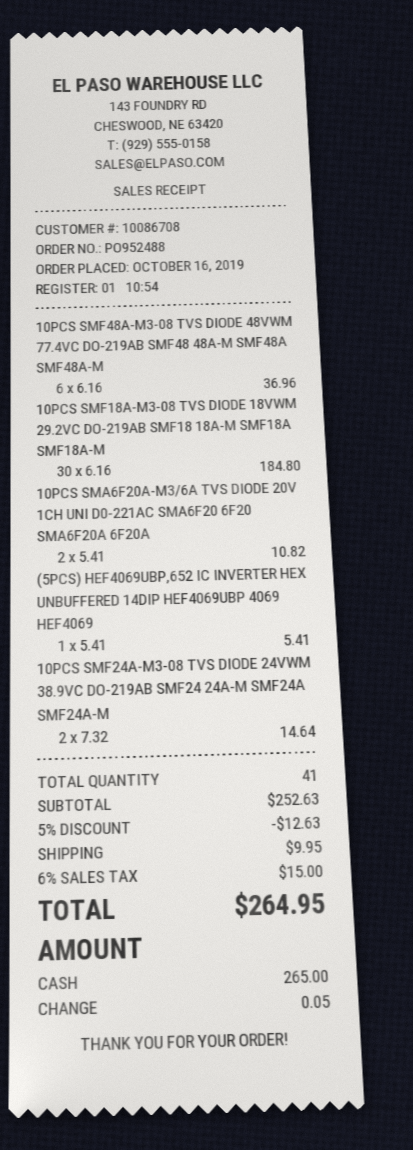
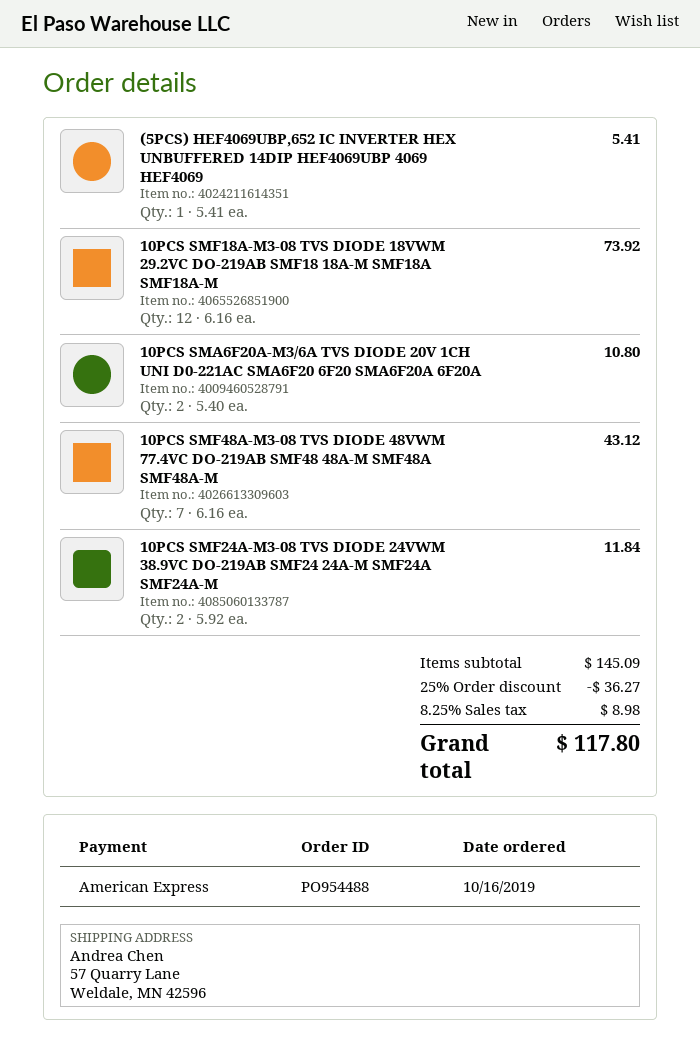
order number: PO952488 -> PO954488
payment method: cash -> American Express
10PCS SMF48A-M3-08 TVS DIODE 48VWM 77.4VC DO-219AB SMF48 48A-M SMF48A SMF48A-M: 6 x 6.16 = 36.96 -> 7 x 6.16 = 43.12
10PCS SMF18A-M3-08 TVS DIODE 18VWM 29.2VC DO-219AB SMF18 18A-M SMF18A SMF18A-M: 30 x 6.16 = 184.80 -> 12 x 6.16 = 73.92
10PCS SMA6F20A-M3/6A TVS DIODE 20V 1CH UNI D0-221AC SMA6F20 6F20 SMA6F20A 6F20A: 2 x 5.41 = 10.82 -> 2 x 5.40 = 10.80
10PCS SMF24A-M3-08 TVS DIODE 24VWM 38.9VC DO-219AB SMF24 24A-M SMF24A SMF24A-M: 2 x 7.32 = 14.64 -> 2 x 5.92 = 11.84
subtotal: 252.63 -> 145.09
discount: 5% = 12.63 -> 25% = 36.27
shipping: 9.95 -> none
tax: 6% = 15.00 -> 8.25% = 8.98
total: 264.95 -> 117.80

